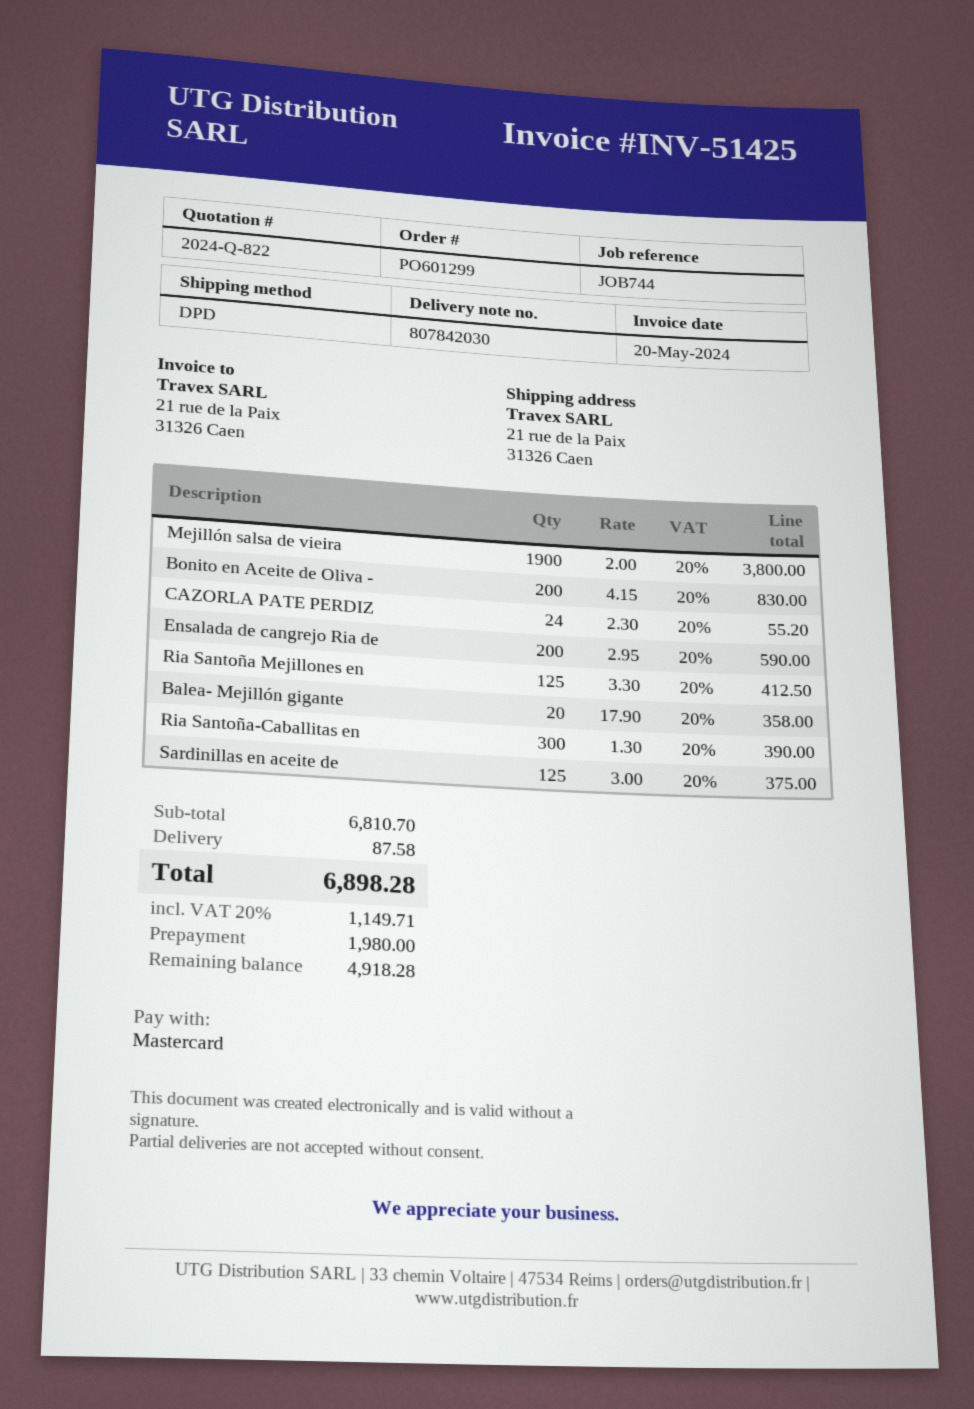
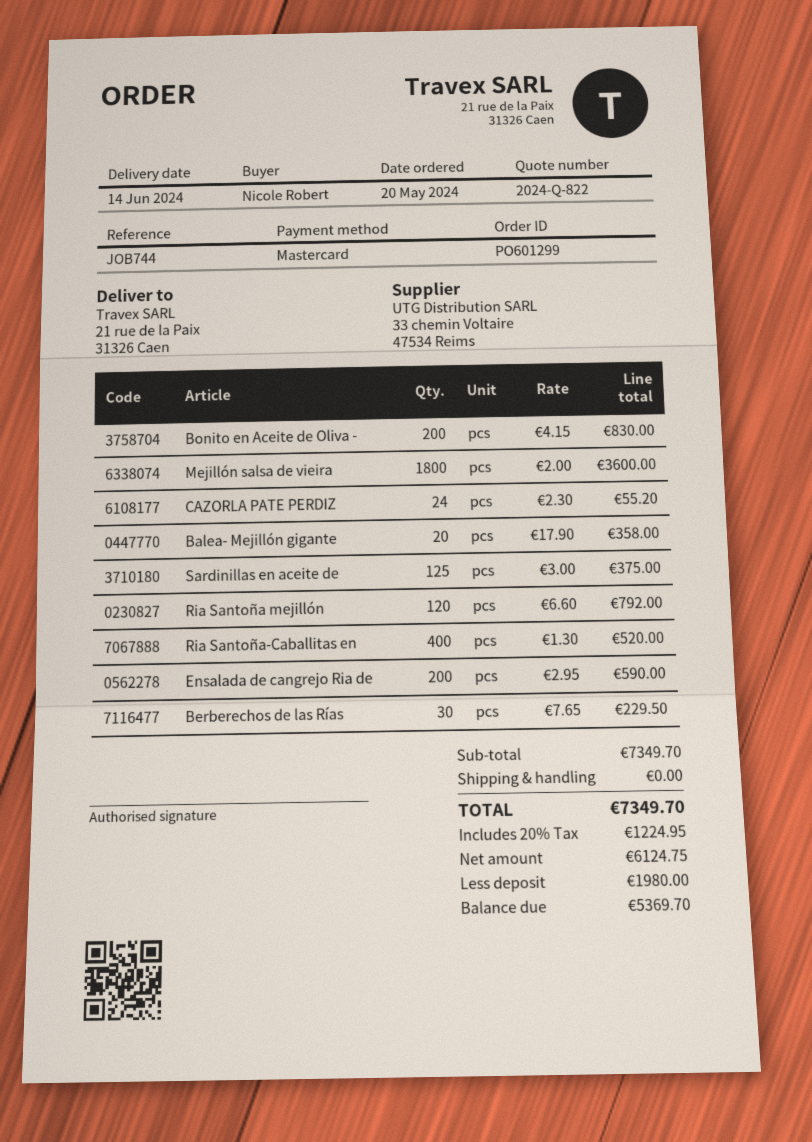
Mejillón salsa de vieira: 1900 x 2.00 = 3800.00 -> 1800 x 2.00 = 3600.00
Ria Santoña Mejillones en: 125 x 3.30 = 412.50 -> none
Ria Santoña-Caballitas en: 300 x 1.30 = 390.00 -> 400 x 1.30 = 520.00
Ria Santoña mejillón: none -> 120 x 6.60 = 792.00
Berberechos de las Rías: none -> 30 x 7.65 = 229.50
subtotal: 6810.70 -> 7349.70
shipping: 87.58 -> 0.00
tax: 20% = 1149.71 -> 20% = 1224.95
total: 6898.28 -> 7349.70
balance: 4918.28 -> 5369.70

